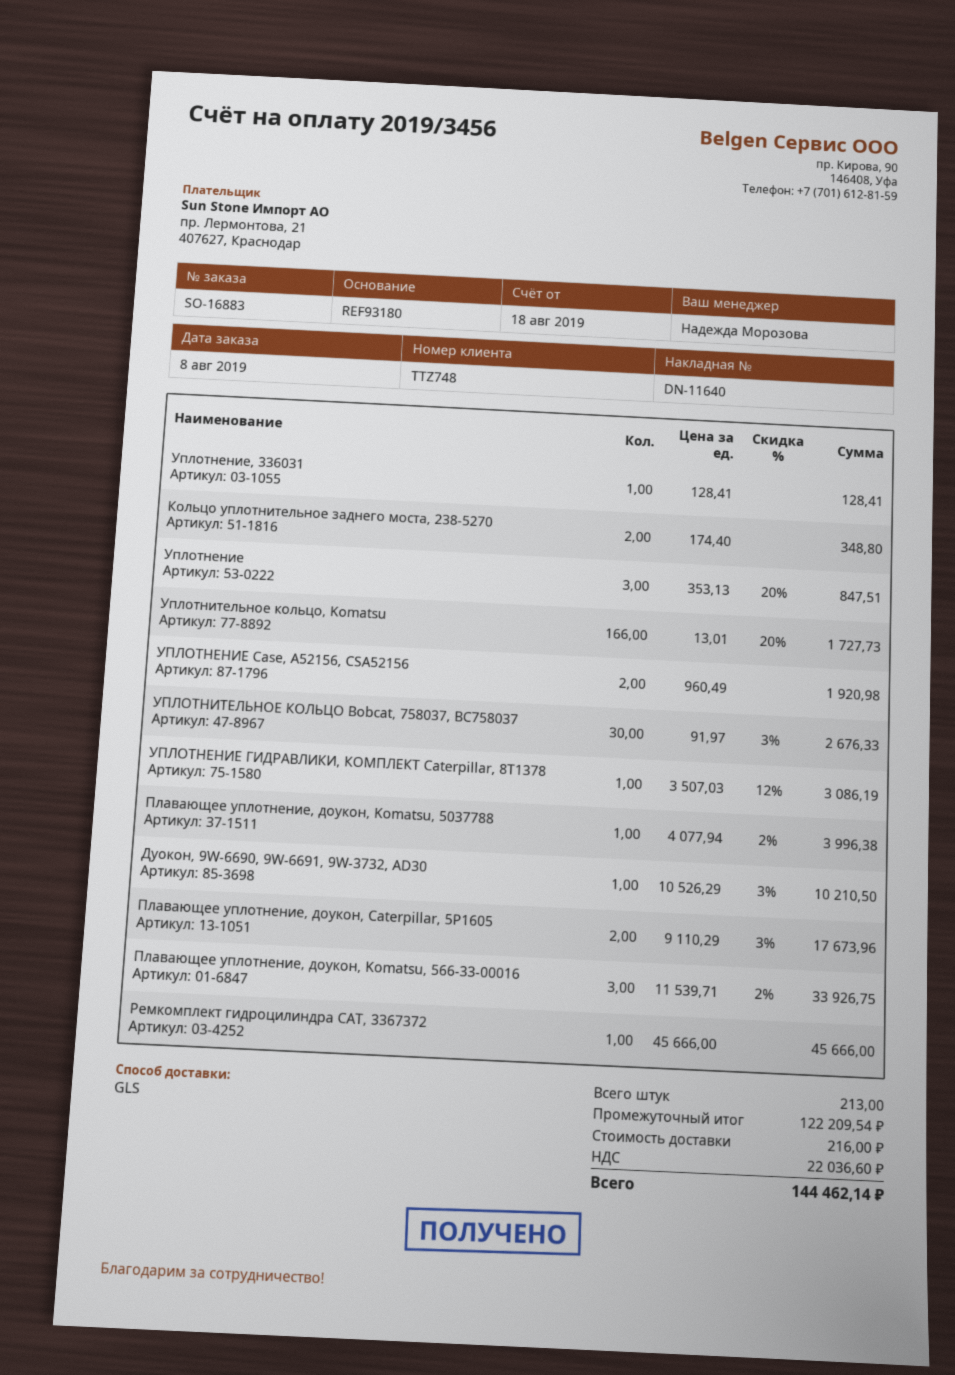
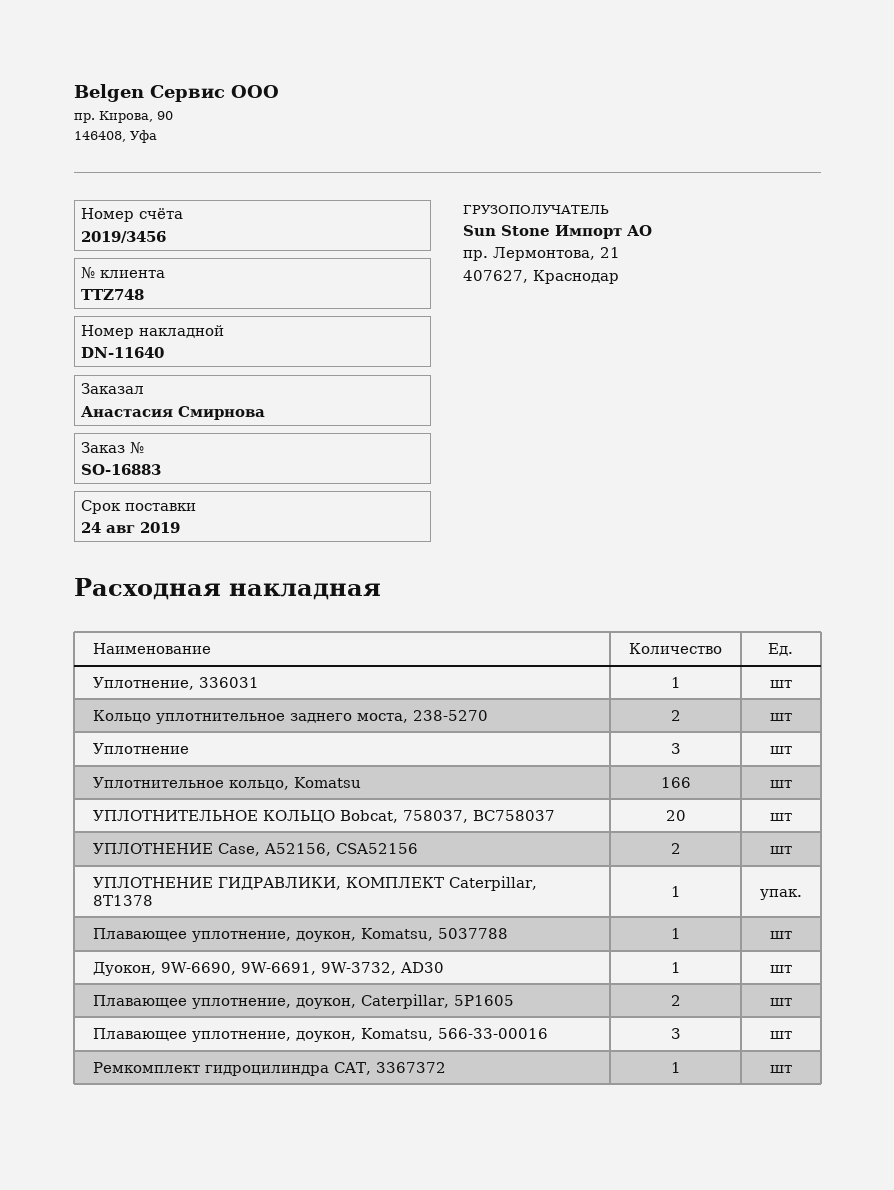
УПЛОТНИТЕЛЬНОЕ КОЛЬЦО Bobcat, 758037, BC758037: 30 -> 20

